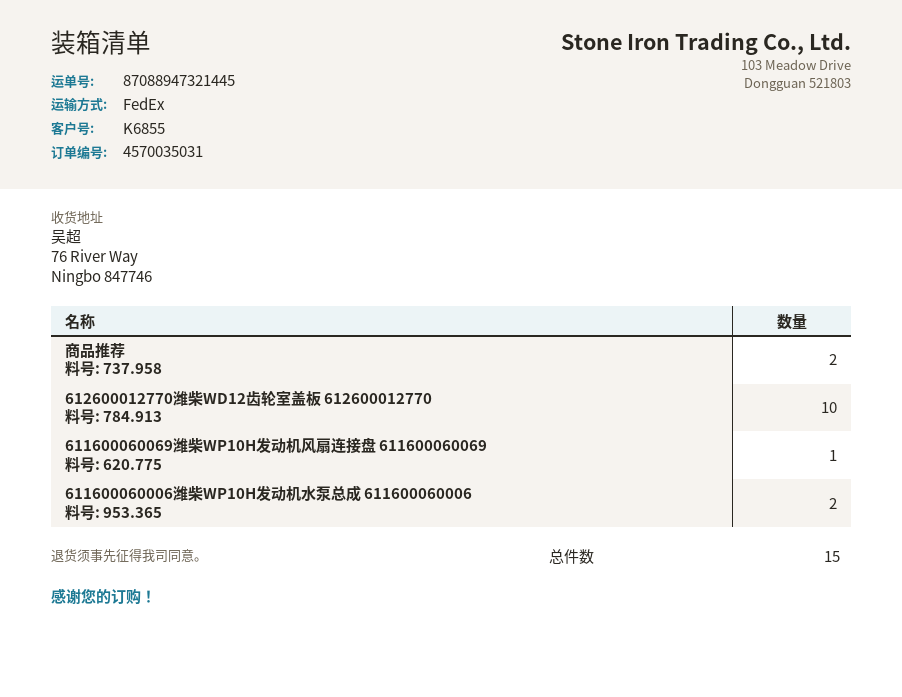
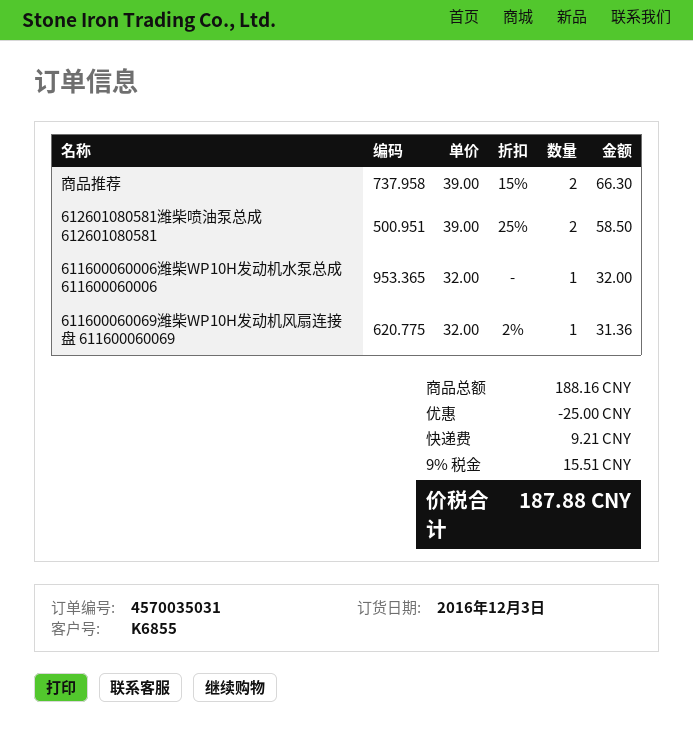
612600012770潍柴WD12齿轮室盖板 612600012770: 10 -> none
611600060006潍柴WP10H发动机水泵总成 611600060006: 2 -> 1
612601080581潍柴喷油泵总成 612601080581: none -> 2

